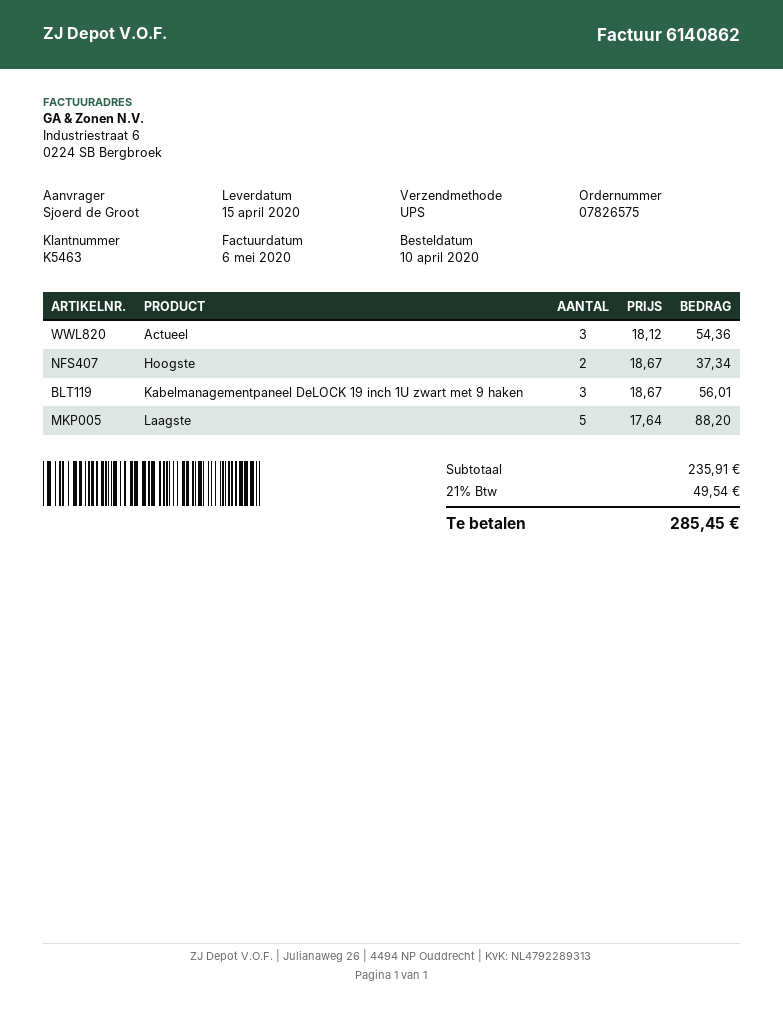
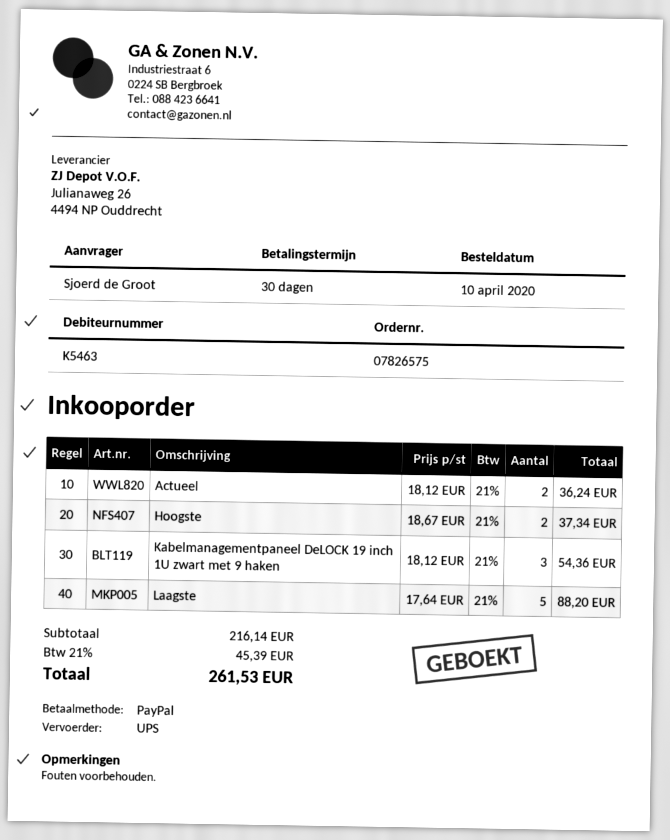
Actueel: 3 x 18.12 = 54.36 -> 2 x 18.12 = 36.24
Kabelmanagementpaneel DeLOCK 19 inch 1U zwart met 9 haken: 3 x 18.67 = 56.01 -> 3 x 18.12 = 54.36
subtotal: 235.91 -> 216.14
tax: 21% = 49.54 -> 21% = 45.39
total: 285.45 -> 261.53

